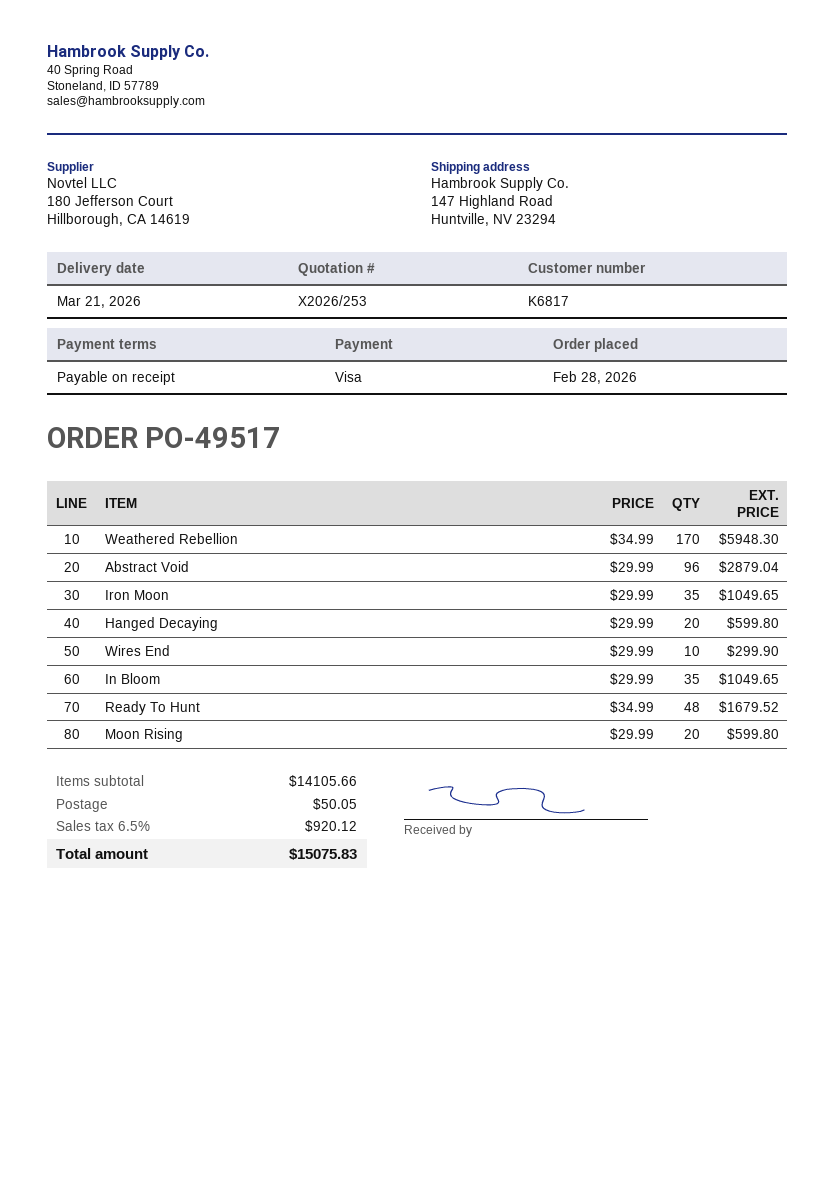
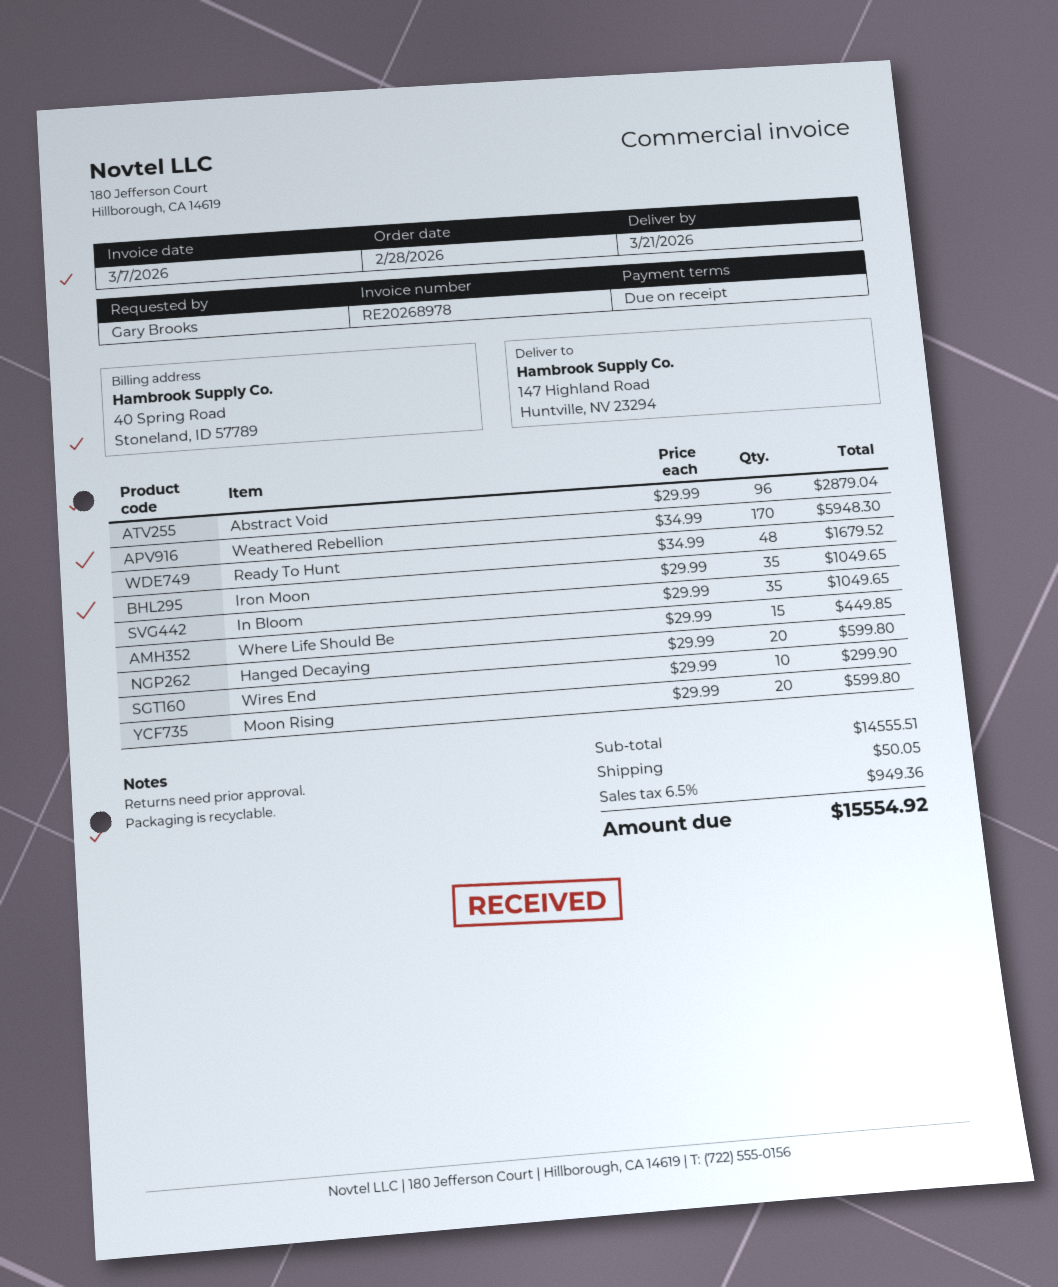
Where Life Should Be: none -> 15 x 29.99 = 449.85
subtotal: 14105.66 -> 14555.51
tax: 6.5% = 920.12 -> 6.5% = 949.36
total: 15075.83 -> 15554.92

